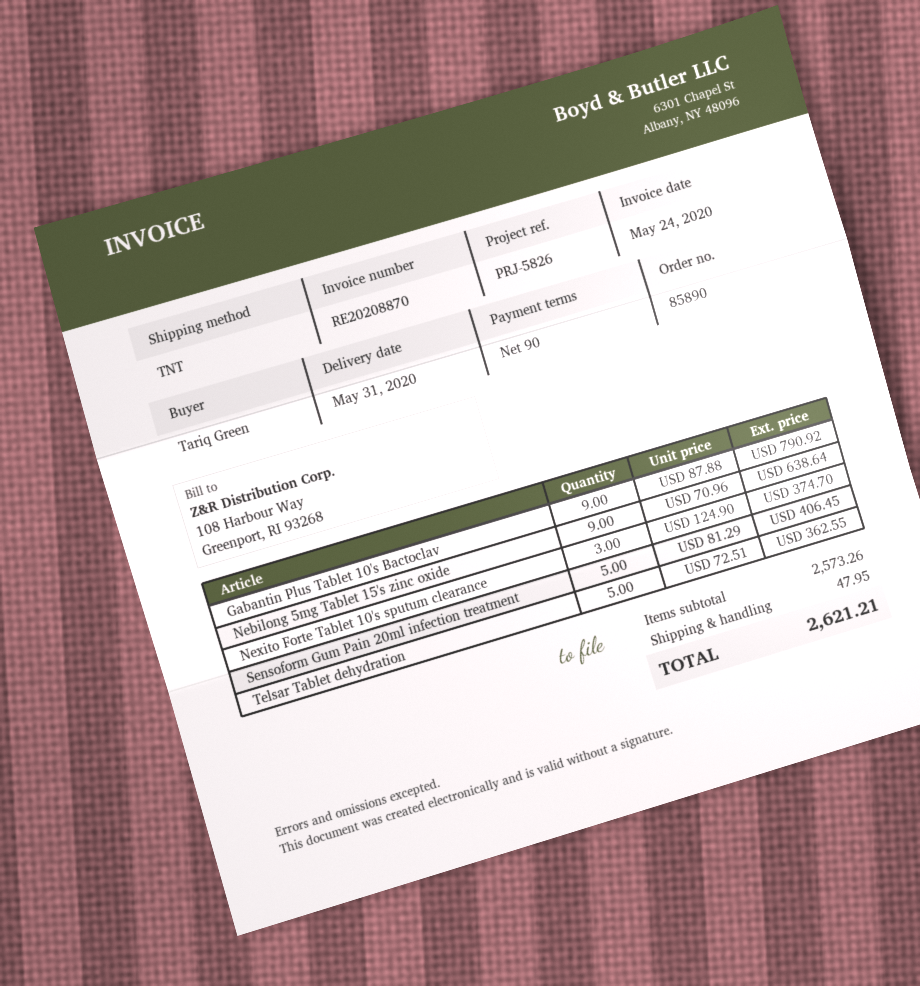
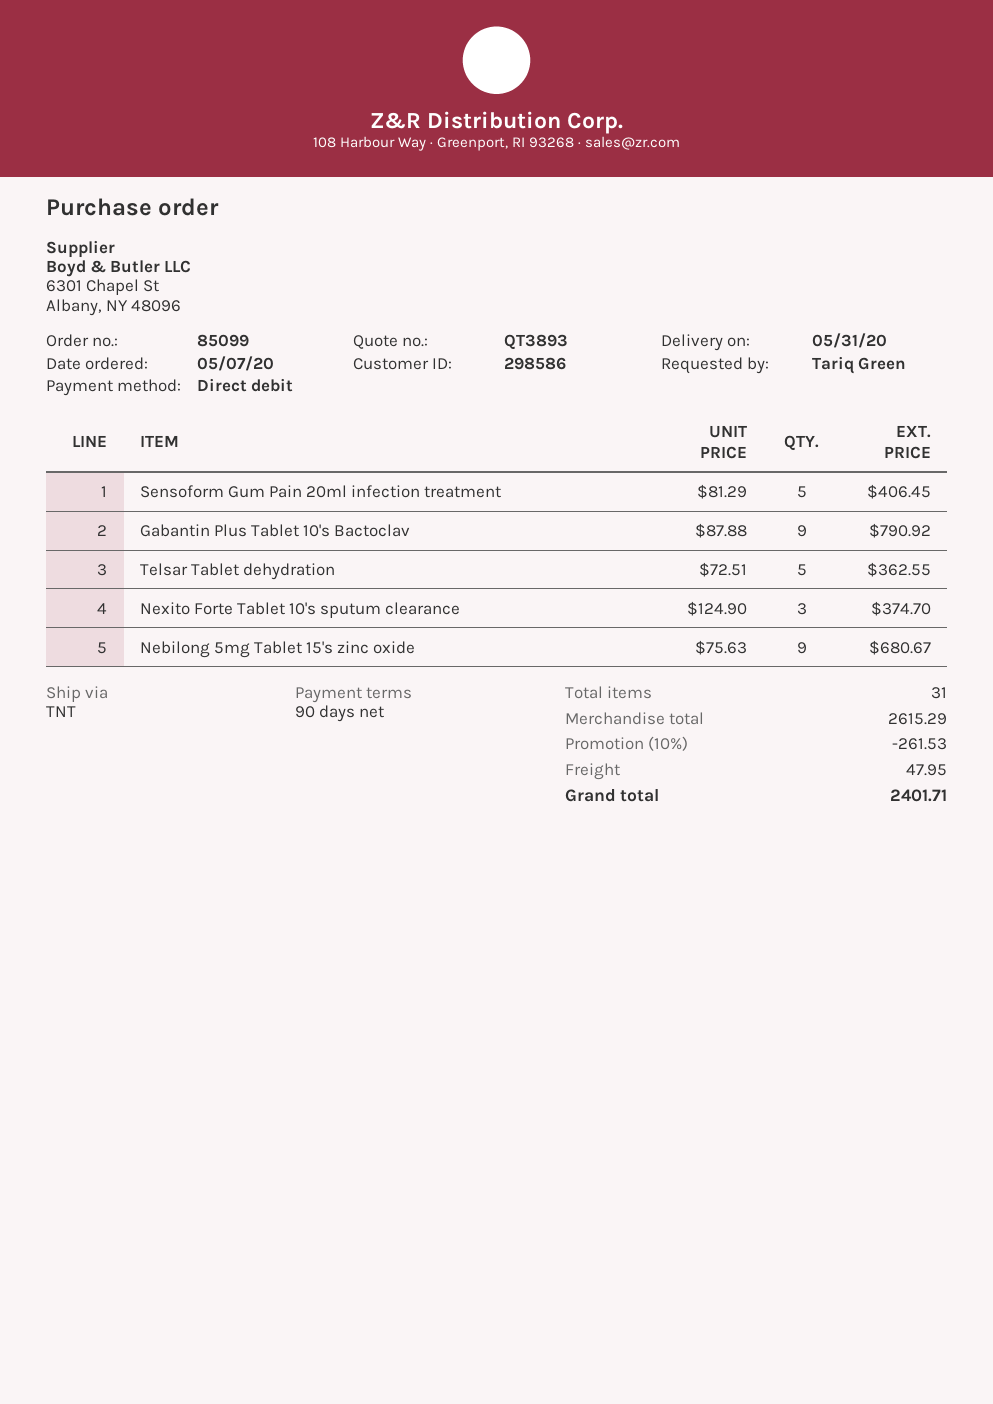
order number: 85890 -> 85099
Nebilong 5mg Tablet 15's zinc oxide: 9 x 70.96 = 638.64 -> 9 x 75.63 = 680.67
subtotal: 2573.26 -> 2615.29
discount: none -> 10% = 261.53
total: 2621.21 -> 2401.71

